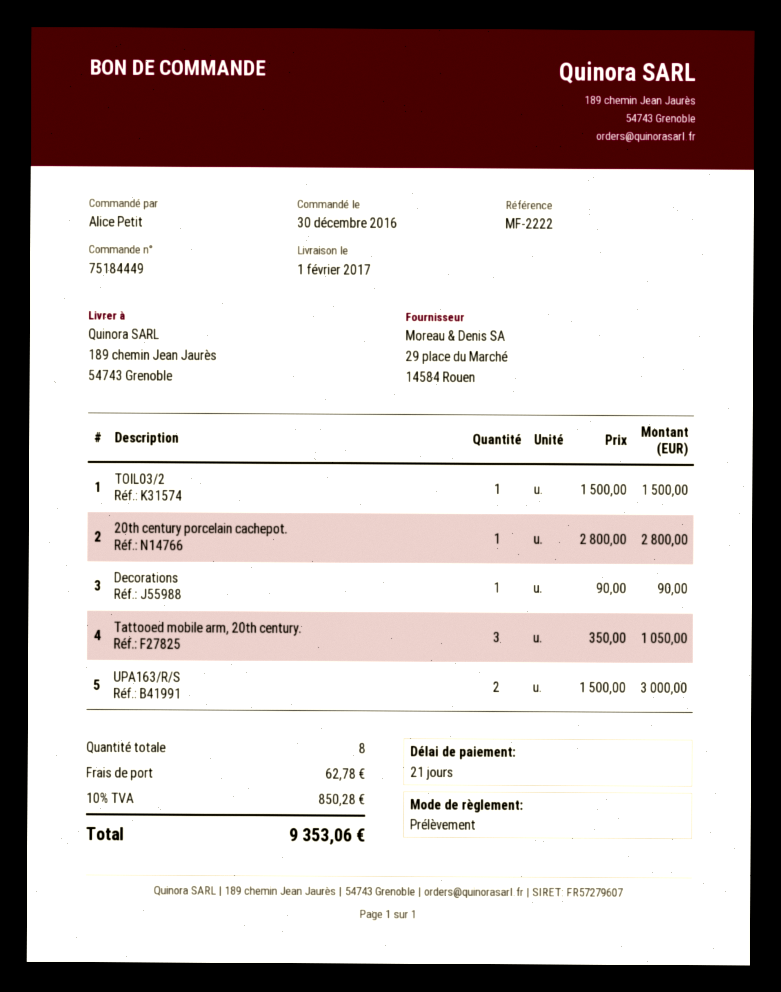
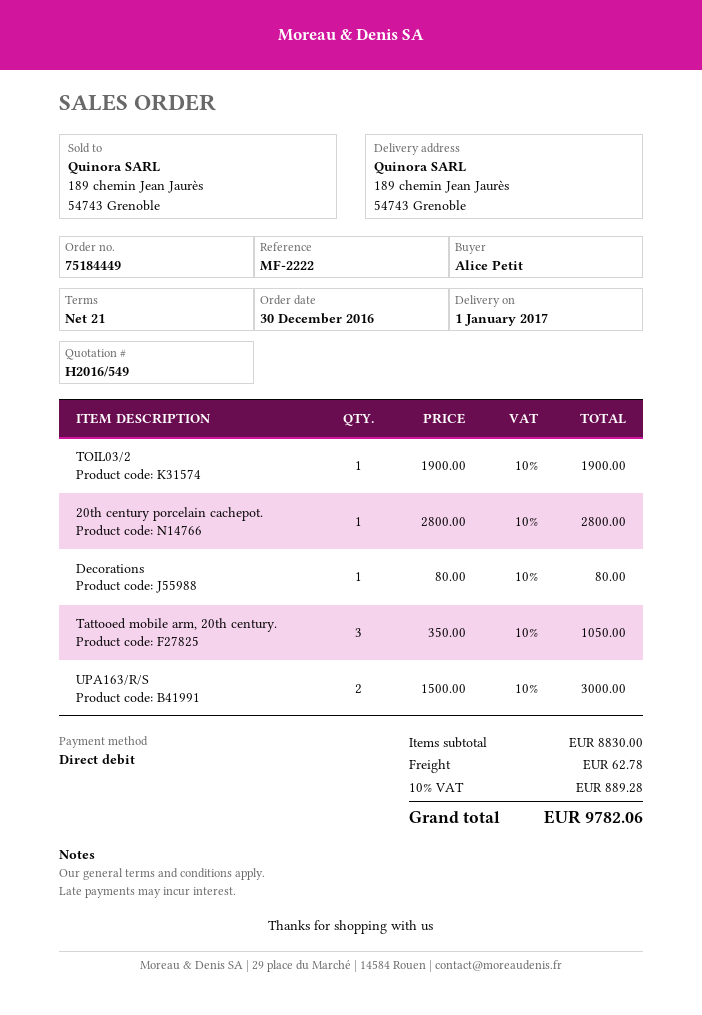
delivery date: 2017-02-01 -> 2017-01-01
TOIL03/2: 1 x 1500.00 = 1500.00 -> 1 x 1900.00 = 1900.00
Decorations: 1 x 90.00 = 90.00 -> 1 x 80.00 = 80.00
tax: 10% = 850.28 -> 10% = 889.28
total: 9353.06 -> 9782.06

